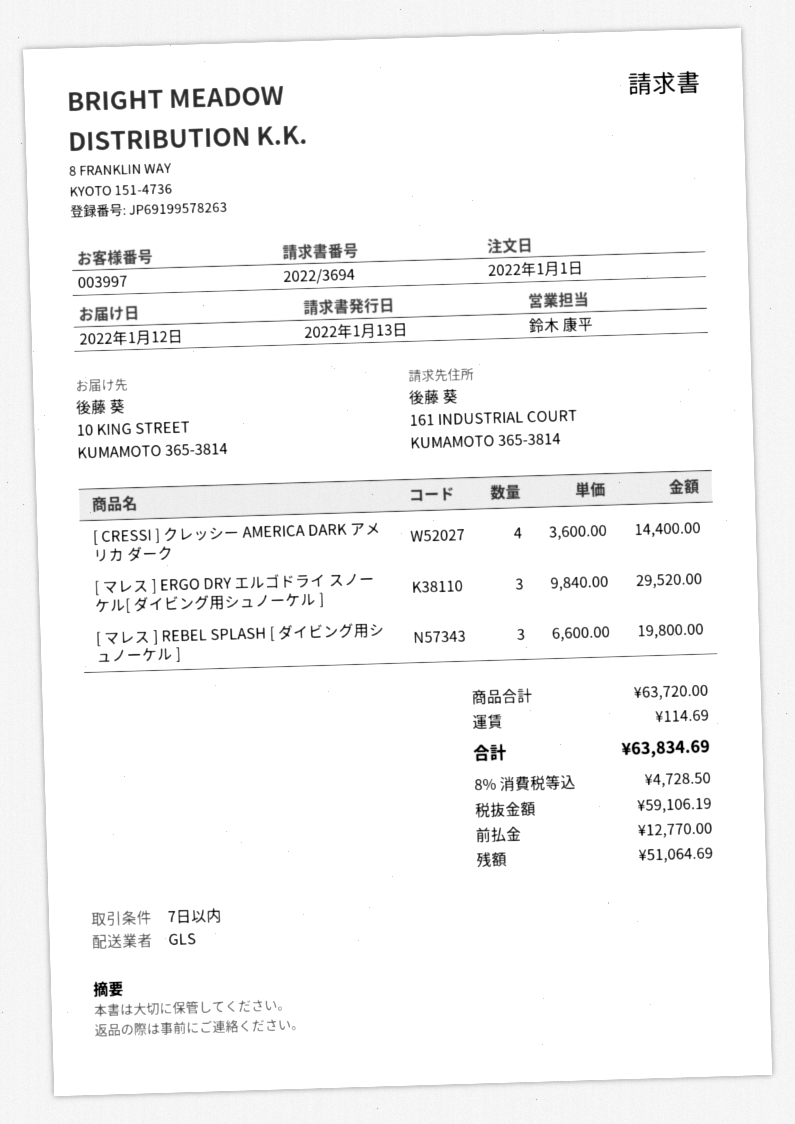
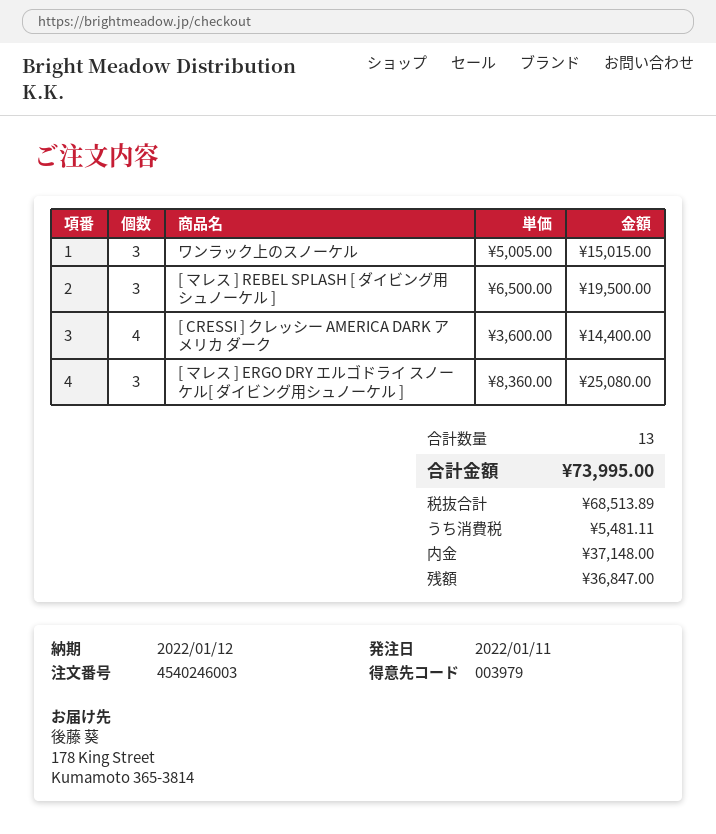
order date: 2022-01-01 -> 2022-01-11
customer number: 003997 -> 003979
ship to: 10 KING STREET, KUMAMOTO 365-3814 -> 178 King Street, Kumamoto 365-3814
[ マレス ] ERGO DRY エルゴドライ スノーケル[ ダイビング用シュノーケル ]: 3 x 9840.00 = 29520.00 -> 3 x 8360.00 = 25080.00
[ マレス ] REBEL SPLASH [ ダイビング用シュノーケル ]: 3 x 6600.00 = 19800.00 -> 3 x 6500.00 = 19500.00
ワンラック上のスノーケル: none -> 3 x 5005.00 = 15015.00
shipping: 114.69 -> none
net: 59106.19 -> 68513.89
tax: 4728.50 -> 5481.11
total: 63834.69 -> 73995.00
deposit: 12770.00 -> 37148.00
balance: 51064.69 -> 36847.00

